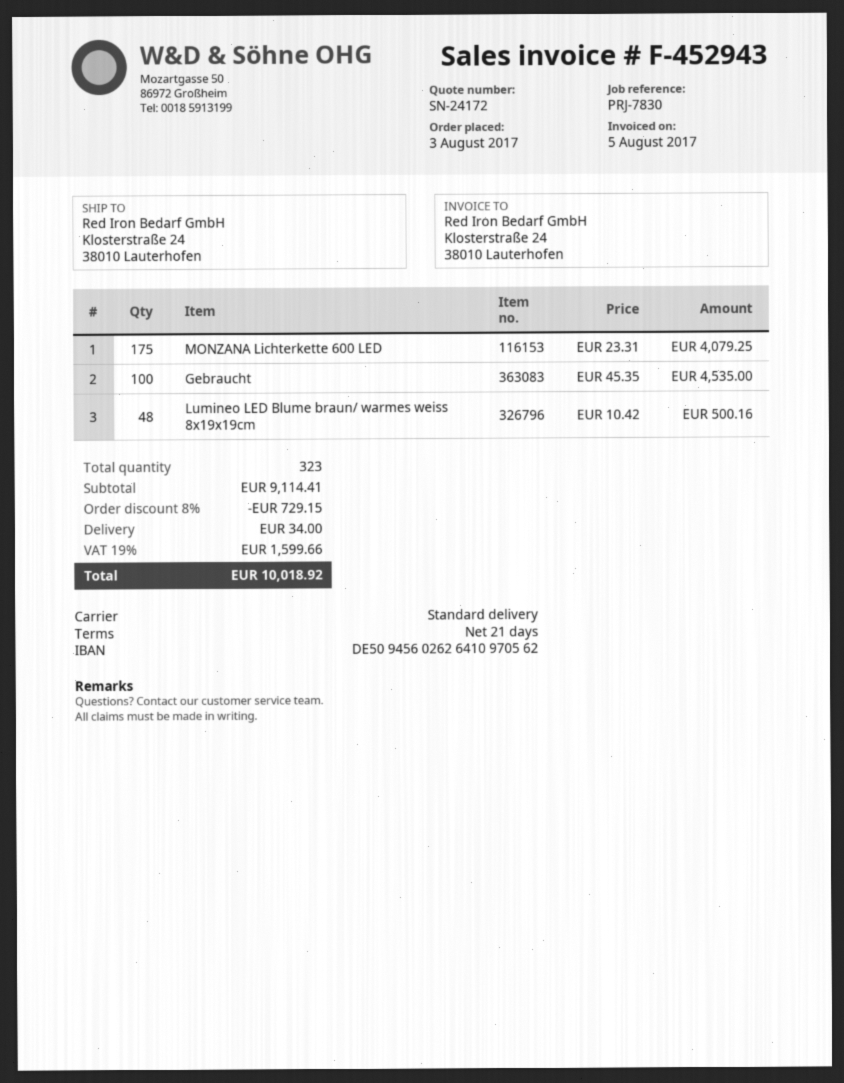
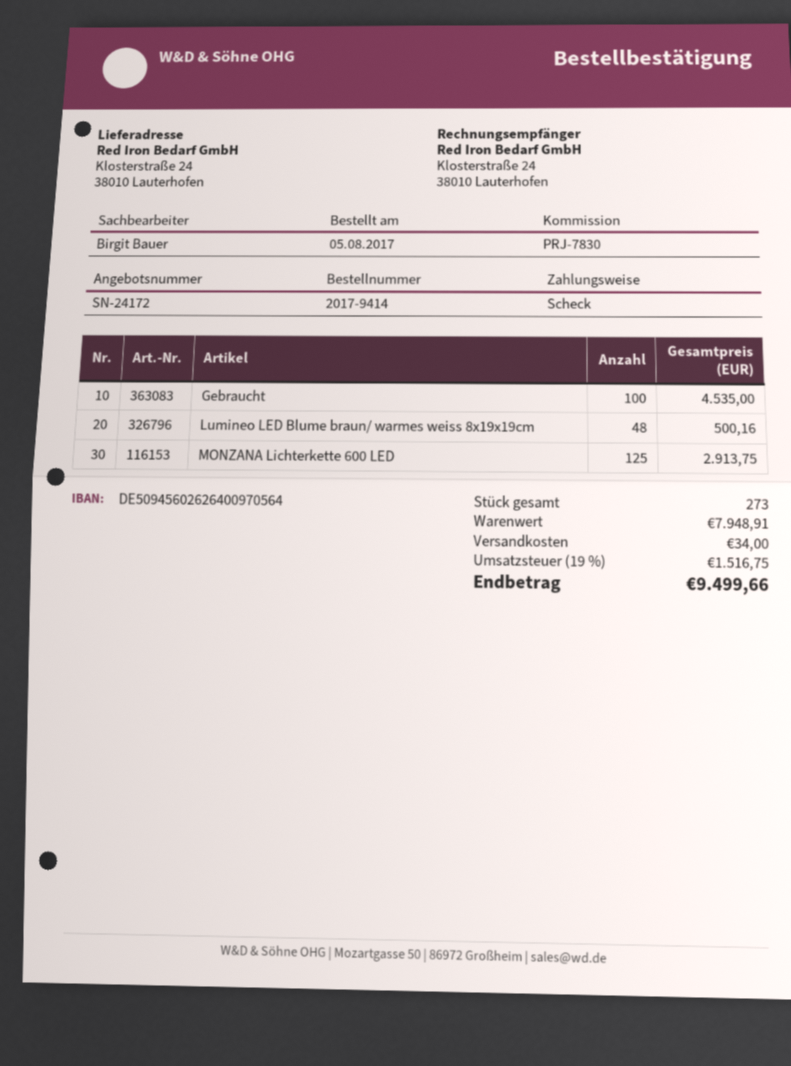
order date: 2017-08-03 -> 2017-08-05
bank account: DE50945602626410970562 -> DE50945602626400970564
MONZANA Lichterkette 600 LED: 175 for 4079.25 -> 125 for 2913.75
total quantity: 323 -> 273
subtotal: 9114.41 -> 7948.91
discount: 8% = 729.15 -> none
tax: 19% = 1599.66 -> 19% = 1516.75
total: 10018.92 -> 9499.66

